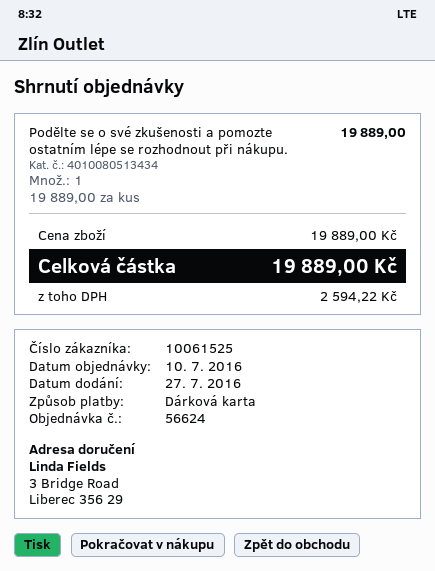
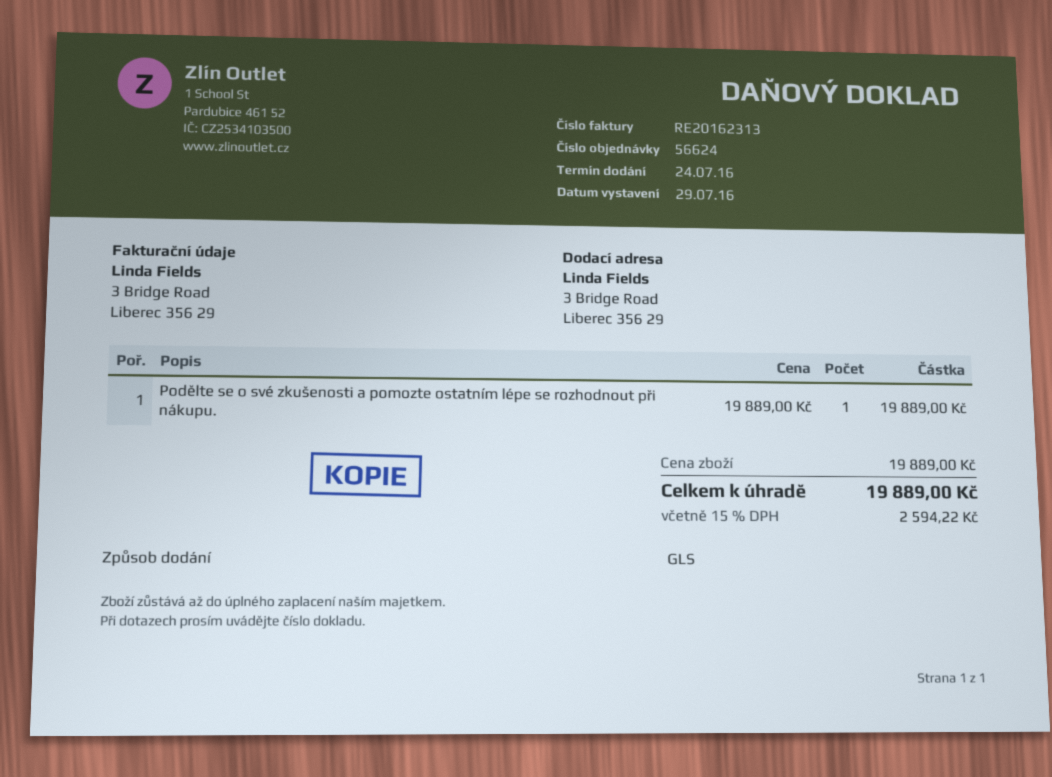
delivery date: 2016-07-27 -> 2016-07-24

